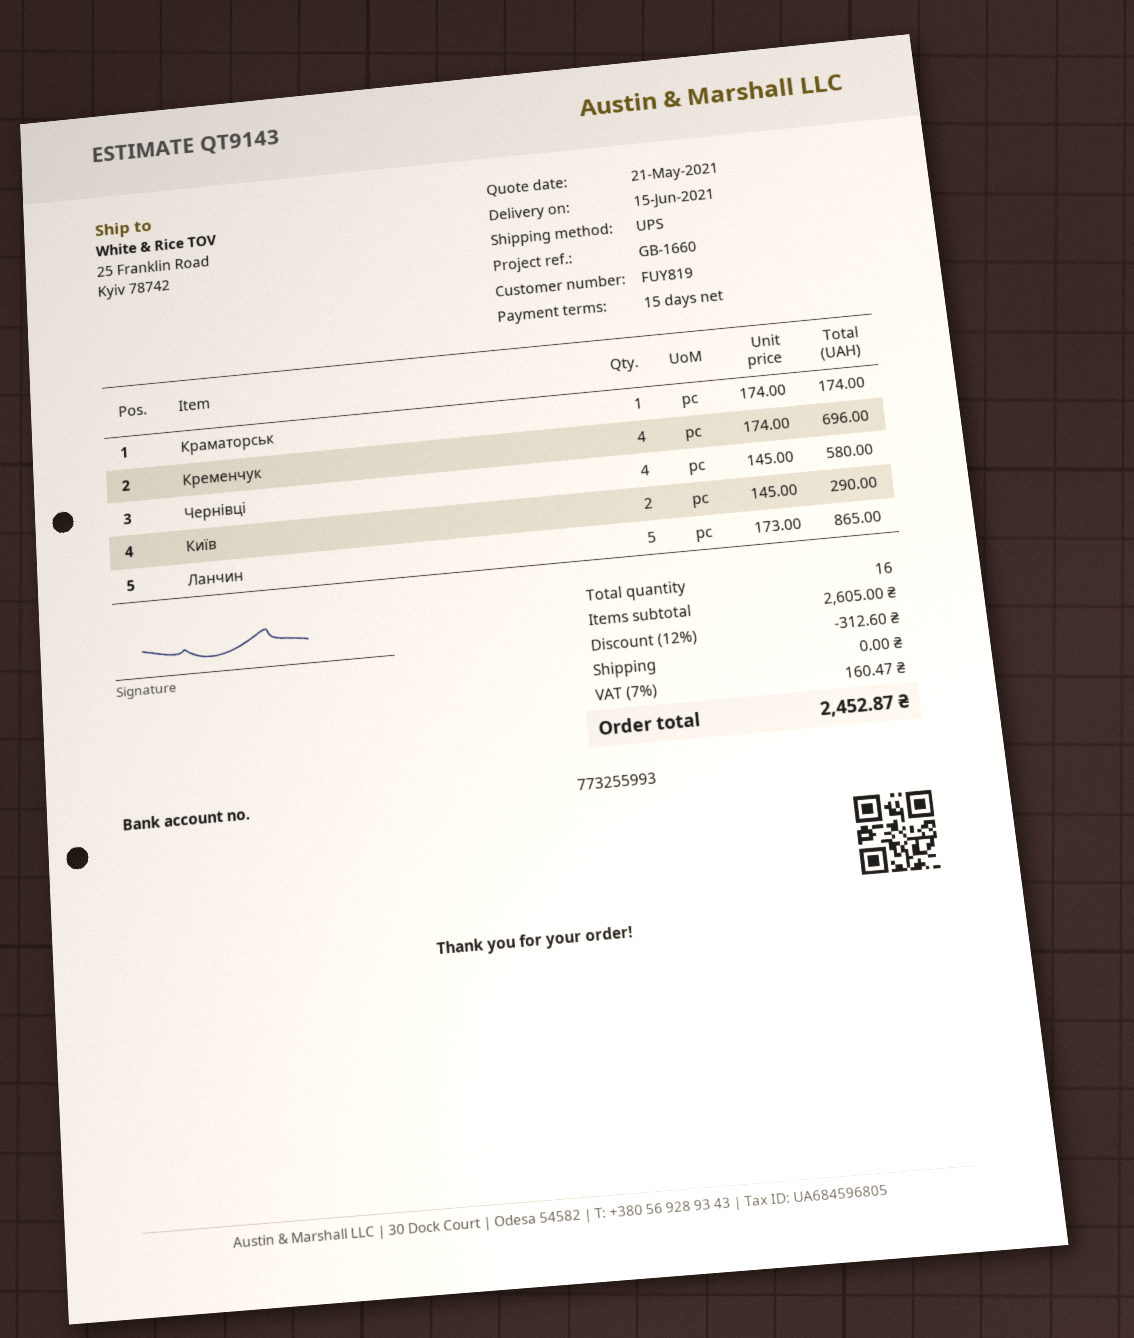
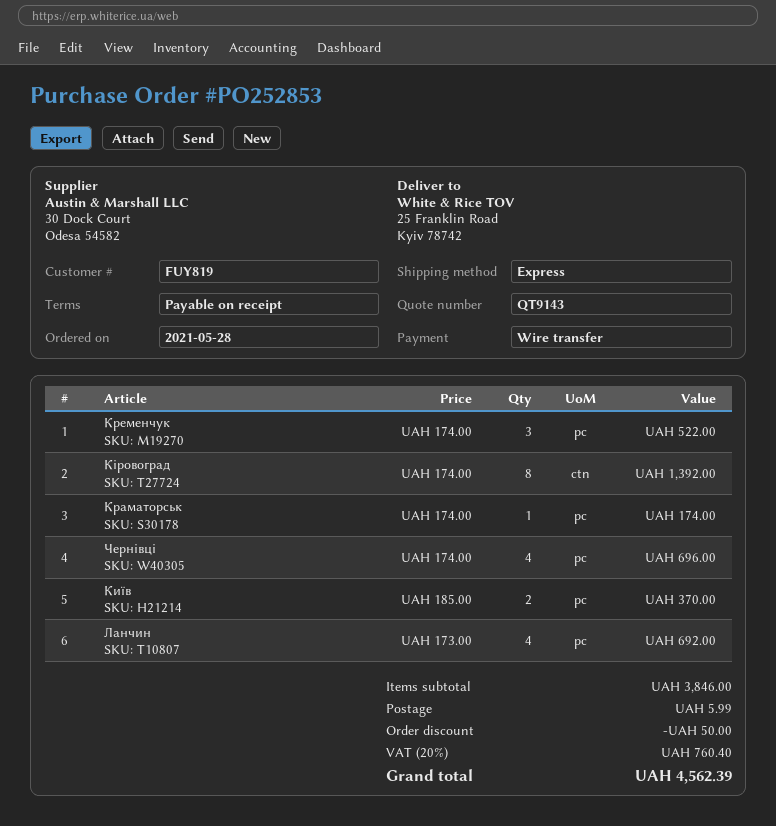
payment terms: 15 days -> on receipt
shipping method: UPS -> express
Кременчук: 4 x 174.00 = 696.00 -> 3 x 174.00 = 522.00
Чернівці: 4 x 145.00 = 580.00 -> 4 x 174.00 = 696.00
Київ: 2 x 145.00 = 290.00 -> 2 x 185.00 = 370.00
Ланчин: 5 x 173.00 = 865.00 -> 4 x 173.00 = 692.00
Кіровоград: none -> 8 x 174.00 = 1392.00
subtotal: 2605.00 -> 3846.00
discount: 312.60 -> 50.00
shipping: 0.00 -> 5.99
tax: 7% = 160.47 -> 20% = 760.40
total: 2452.87 -> 4562.39

